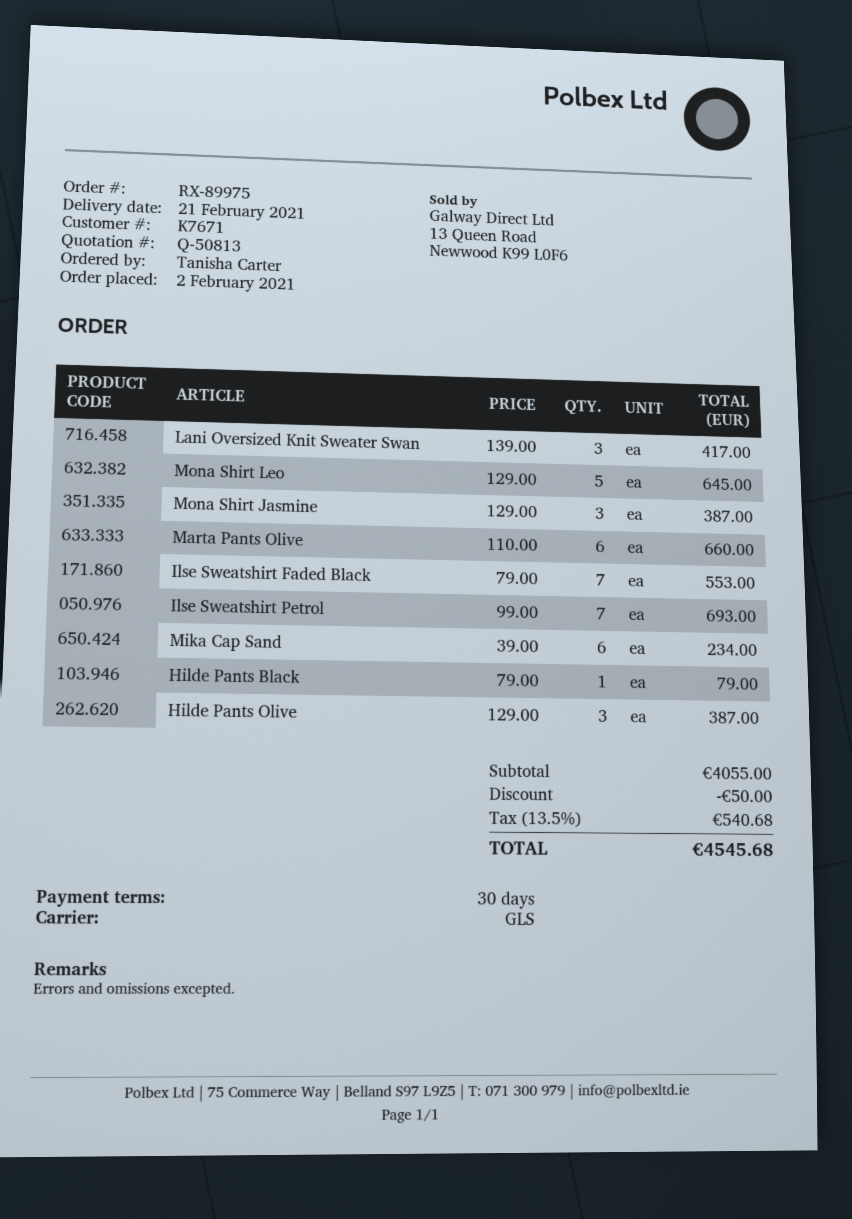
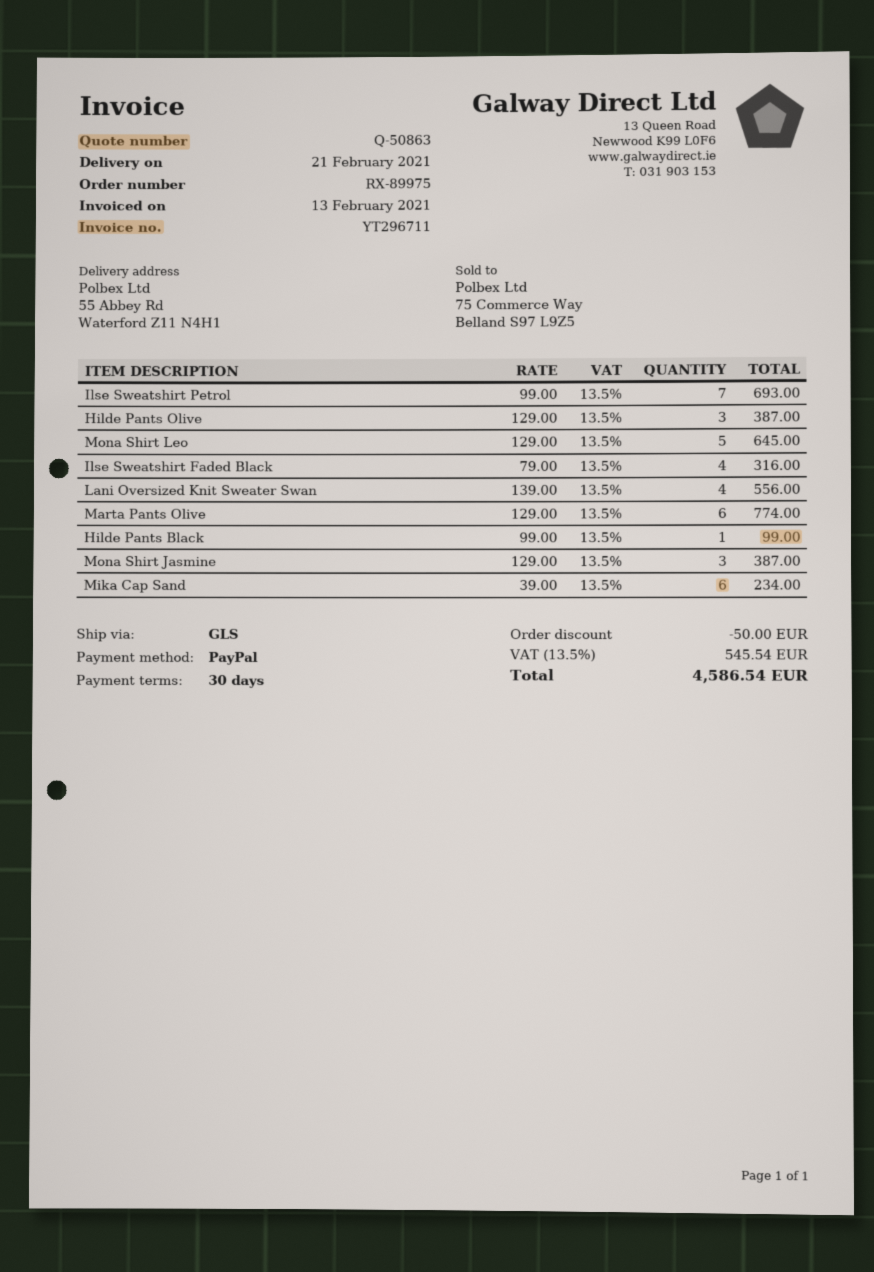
quote number: Q-50813 -> Q-50863
Lani Oversized Knit Sweater Swan: 3 x 139.00 = 417.00 -> 4 x 139.00 = 556.00
Marta Pants Olive: 6 x 110.00 = 660.00 -> 6 x 129.00 = 774.00
Ilse Sweatshirt Faded Black: 7 x 79.00 = 553.00 -> 4 x 79.00 = 316.00
Hilde Pants Black: 1 x 79.00 = 79.00 -> 1 x 99.00 = 99.00
tax: 13.5% = 540.68 -> 13.5% = 545.54
total: 4545.68 -> 4586.54

